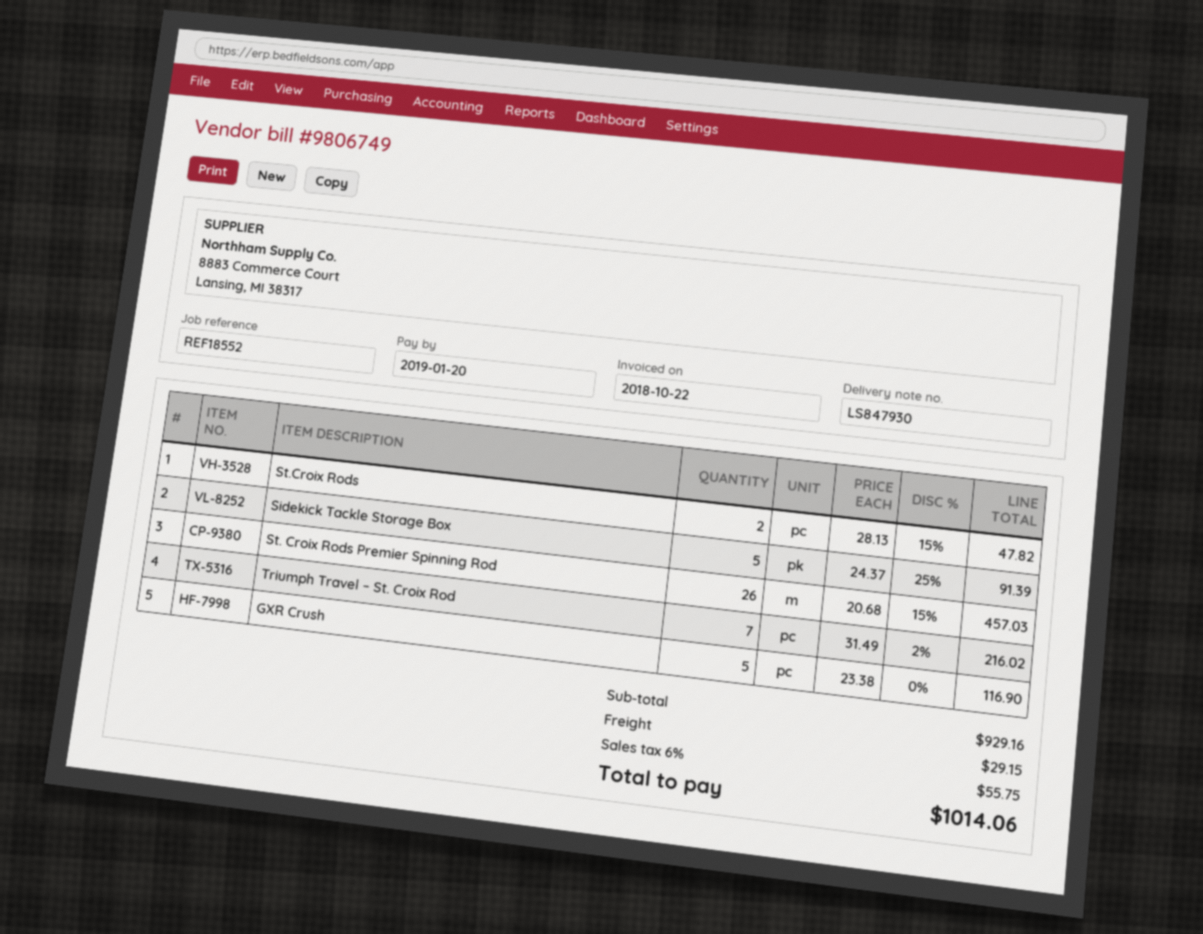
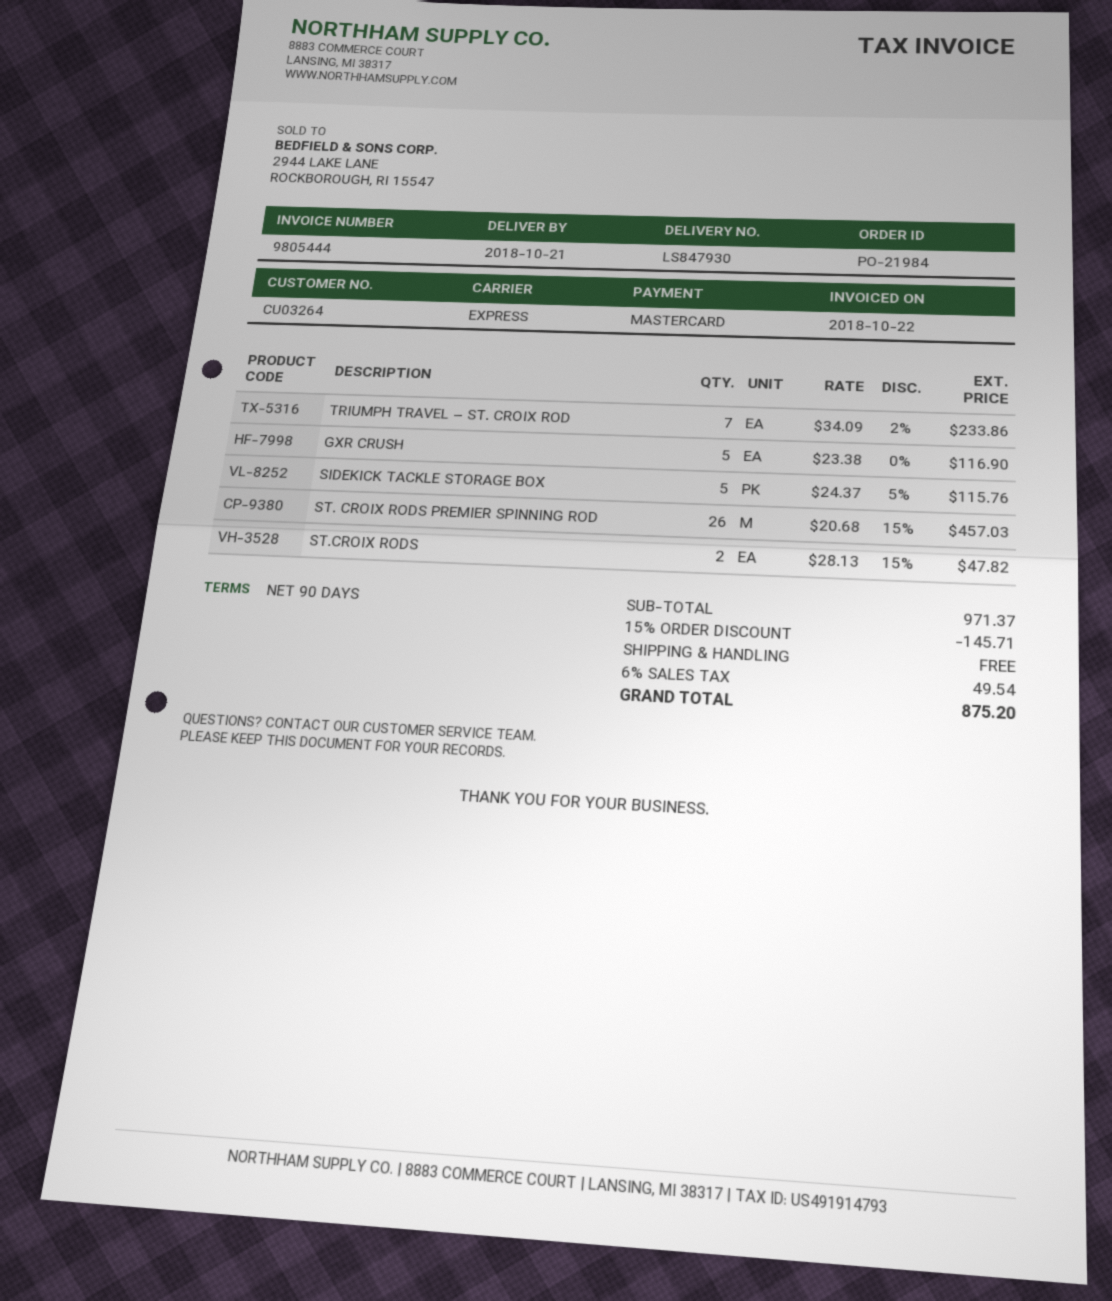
invoice number: 9806749 -> 9805444
Sidekick Tackle Storage Box: 5 x 24.37 - 25% = 91.39 -> 5 x 24.37 - 5% = 115.76
Triumph Travel – St. Croix Rod: 7 x 31.49 - 2% = 216.02 -> 7 x 34.09 - 2% = 233.86
subtotal: 929.16 -> 971.37
discount: none -> 15% = 145.71
shipping: 29.15 -> 0.00
tax: 6% = 55.75 -> 6% = 49.54
total: 1014.06 -> 875.20

